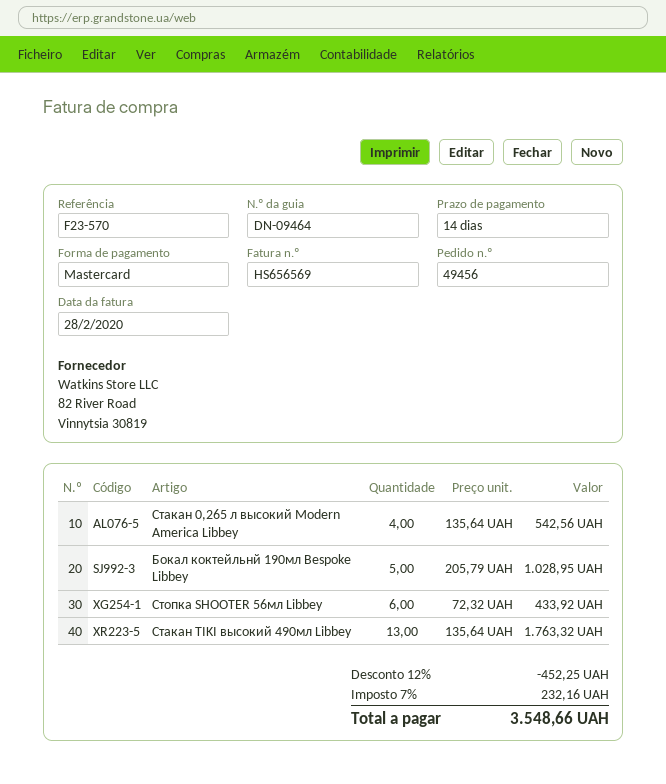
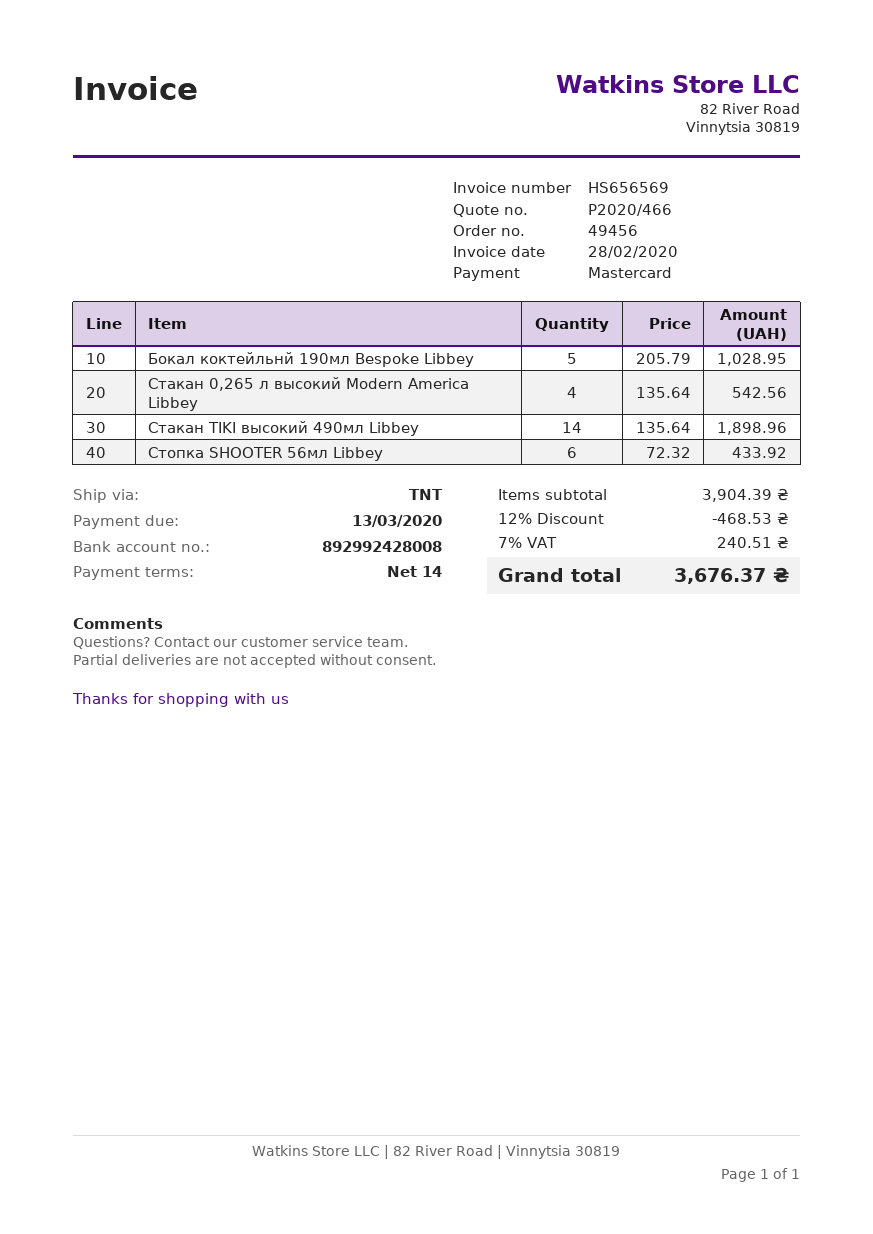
Стакан TIKI высокий 490мл Libbey: 13 x 135.64 = 1763.32 -> 14 x 135.64 = 1898.96
discount: 12% = 452.25 -> 12% = 468.53
tax: 7% = 232.16 -> 7% = 240.51
total: 3548.66 -> 3676.37

